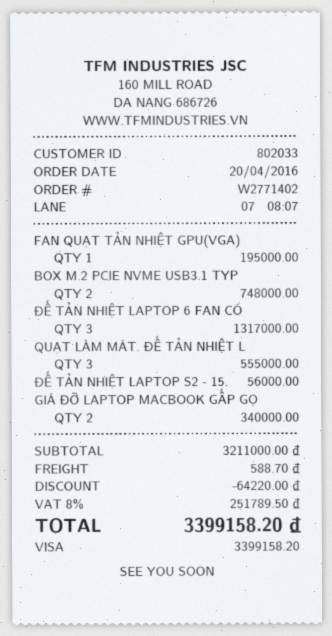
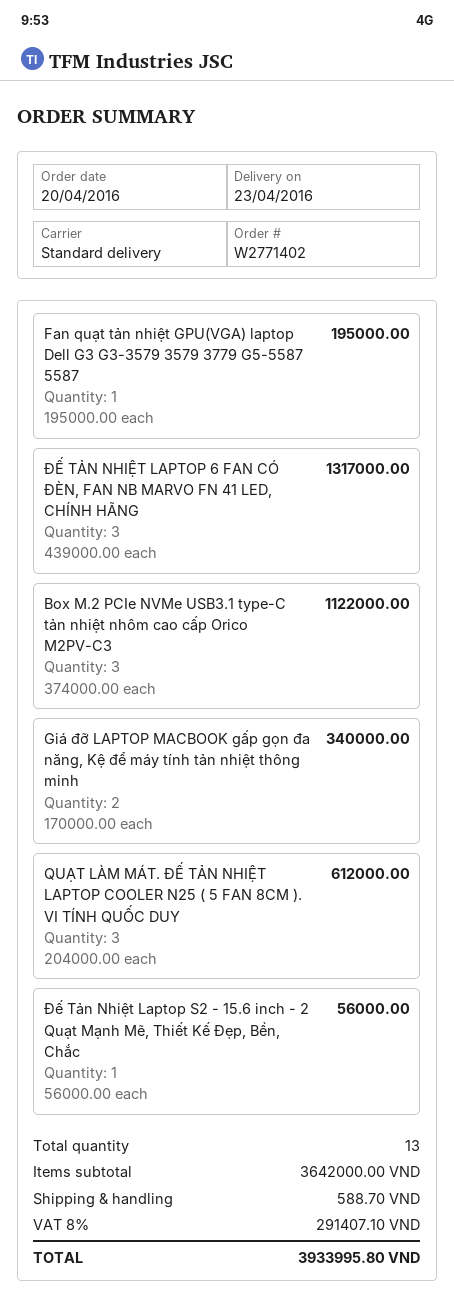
BOX M.2 PCIE NVME USB3.1 TYP: 2 for 748000.00 -> 3 for 1122000.00
QUẠT LÀM MÁT. ĐẾ TẢN NHIỆT L: 3 for 555000.00 -> 3 for 612000.00
subtotal: 3211000.00 -> 3642000.00
discount: 64220.00 -> none
tax: 8% = 251789.50 -> 8% = 291407.10
total: 3399158.20 -> 3933995.80

